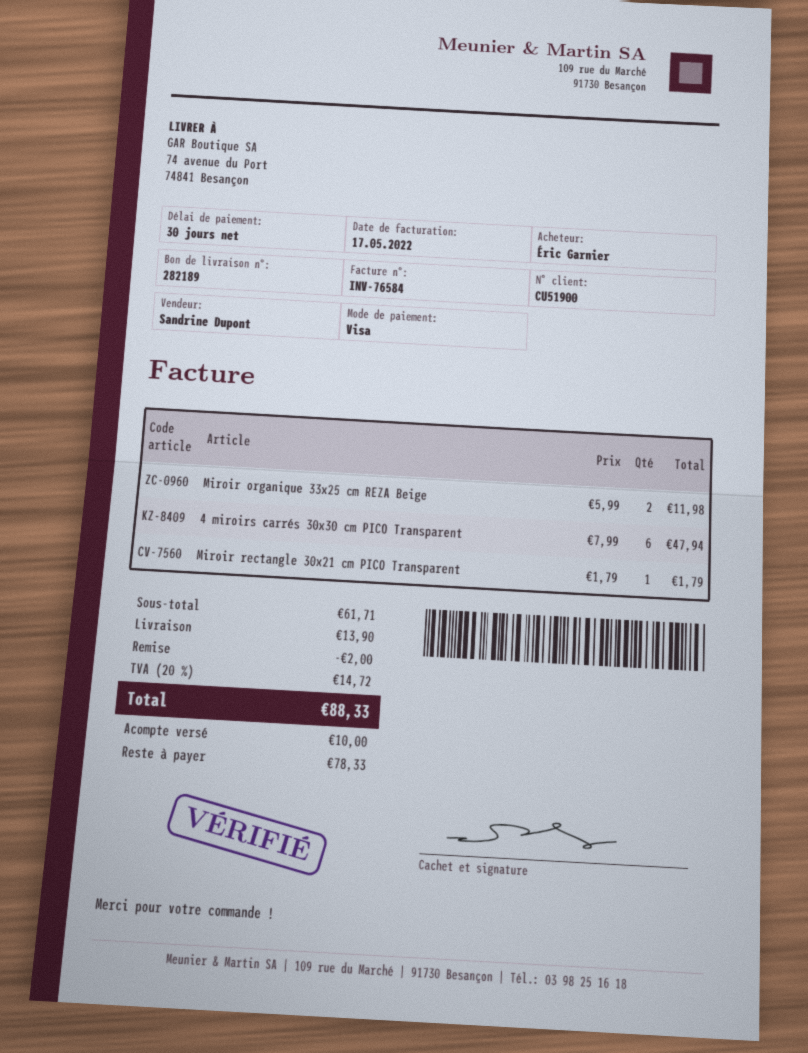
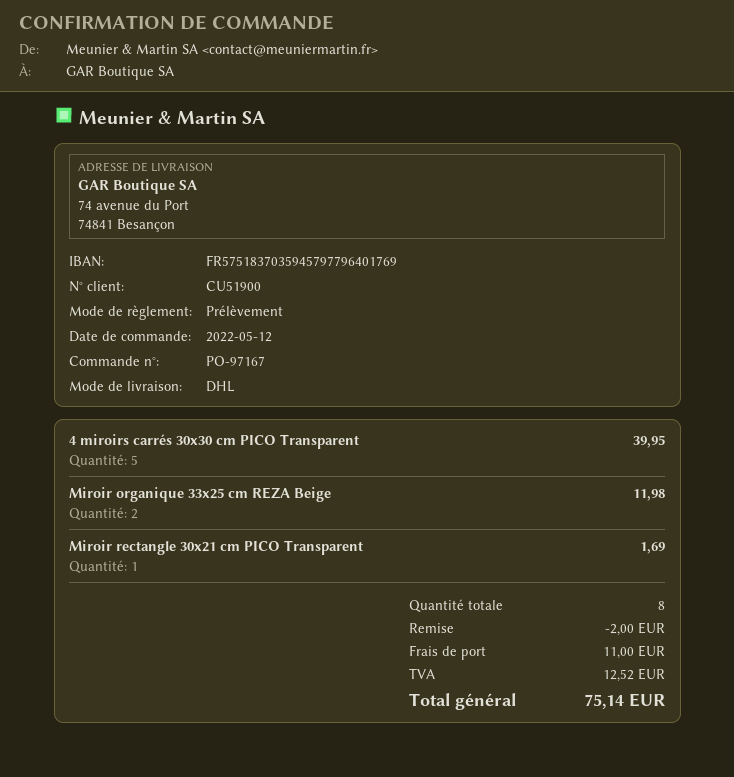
payment method: Visa -> direct debit
4 miroirs carrés 30x30 cm PICO Transparent: 6 for 47.94 -> 5 for 39.95
Miroir rectangle 30x21 cm PICO Transparent: 1 for 1.79 -> 1 for 1.69
shipping: 13.90 -> 11.00
tax: 14.72 -> 12.52
total: 88.33 -> 75.14

